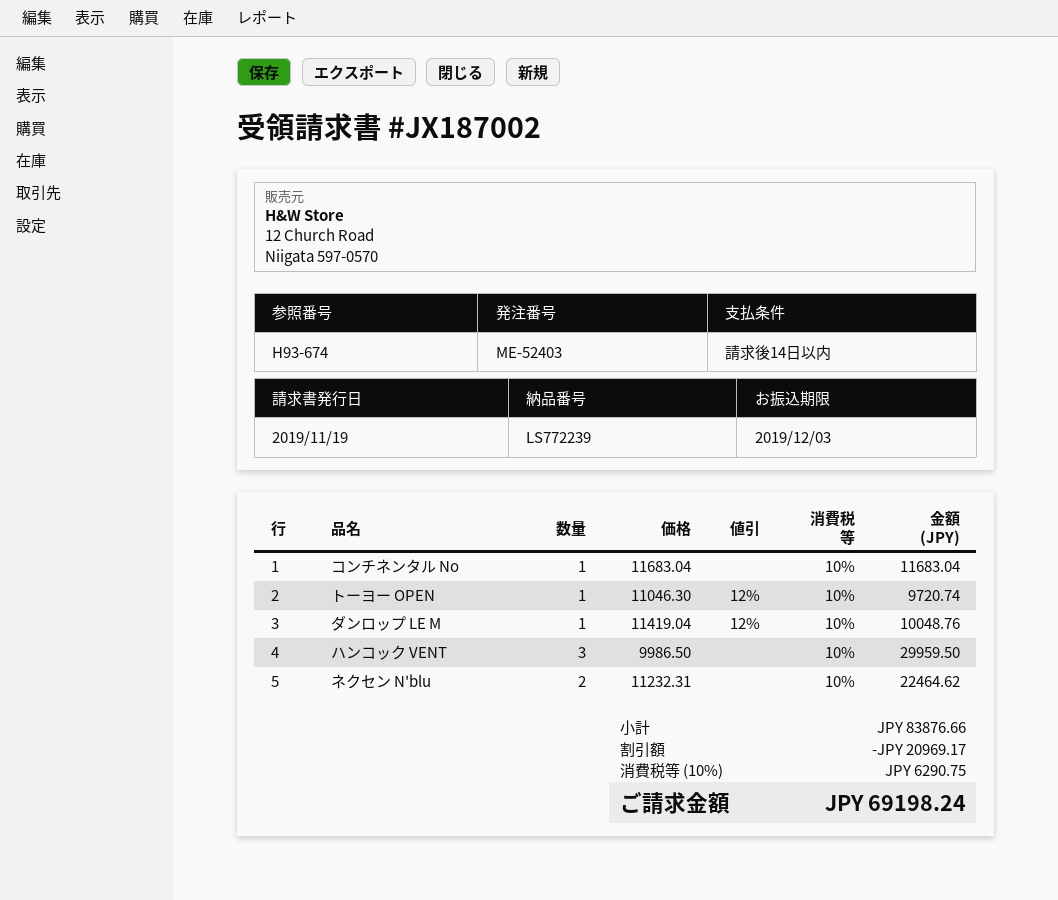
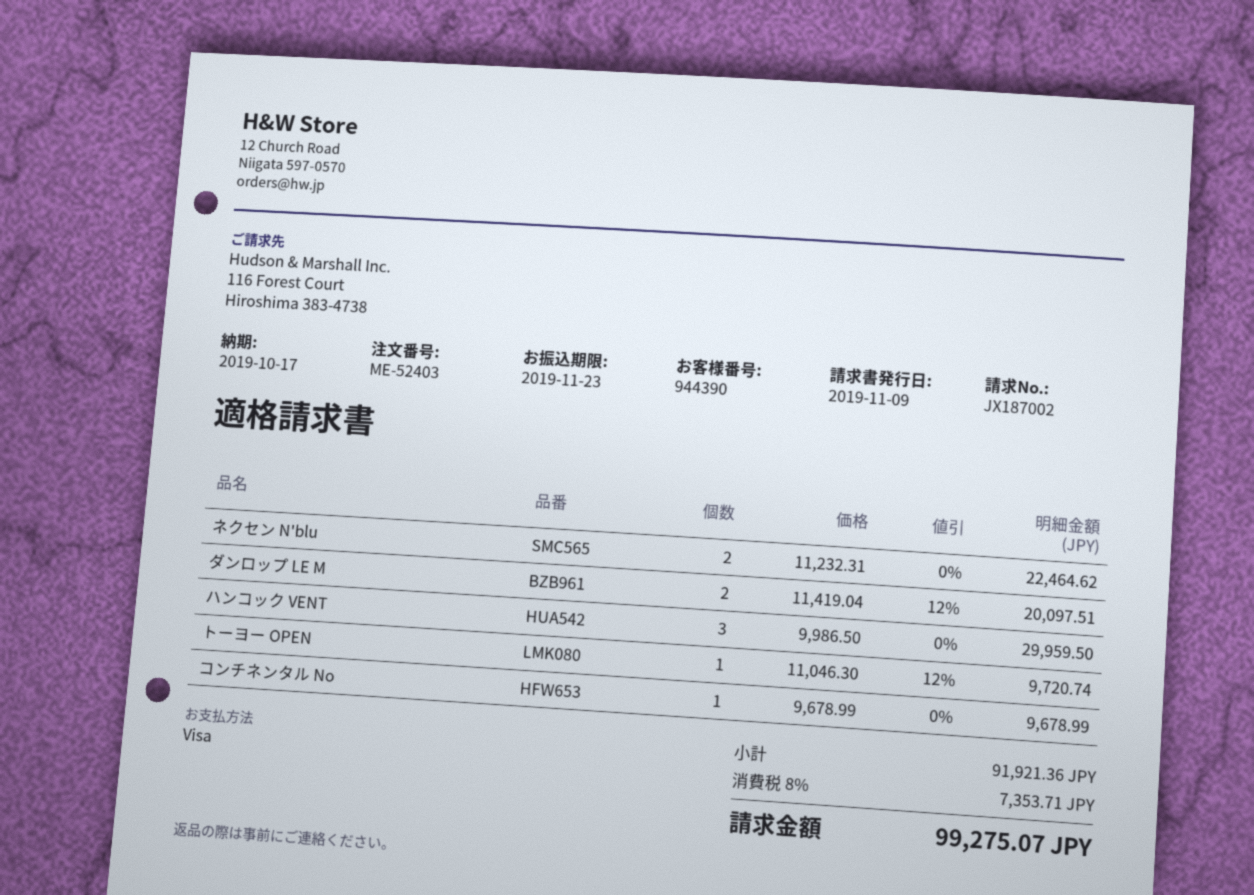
invoice date: 2019-11-19 -> 2019-11-09
due date: 2019-12-03 -> 2019-11-23
コンチネンタル No: 1 x 11683.04 = 11683.04 -> 1 x 9678.99 = 9678.99
ダンロップ LE M: 1 x 11419.04 - 12% = 10048.76 -> 2 x 11419.04 - 12% = 20097.51
subtotal: 83876.66 -> 91921.36
discount: 20969.17 -> none
tax: 10% = 6290.75 -> 8% = 7353.71
total: 69198.24 -> 99275.07

